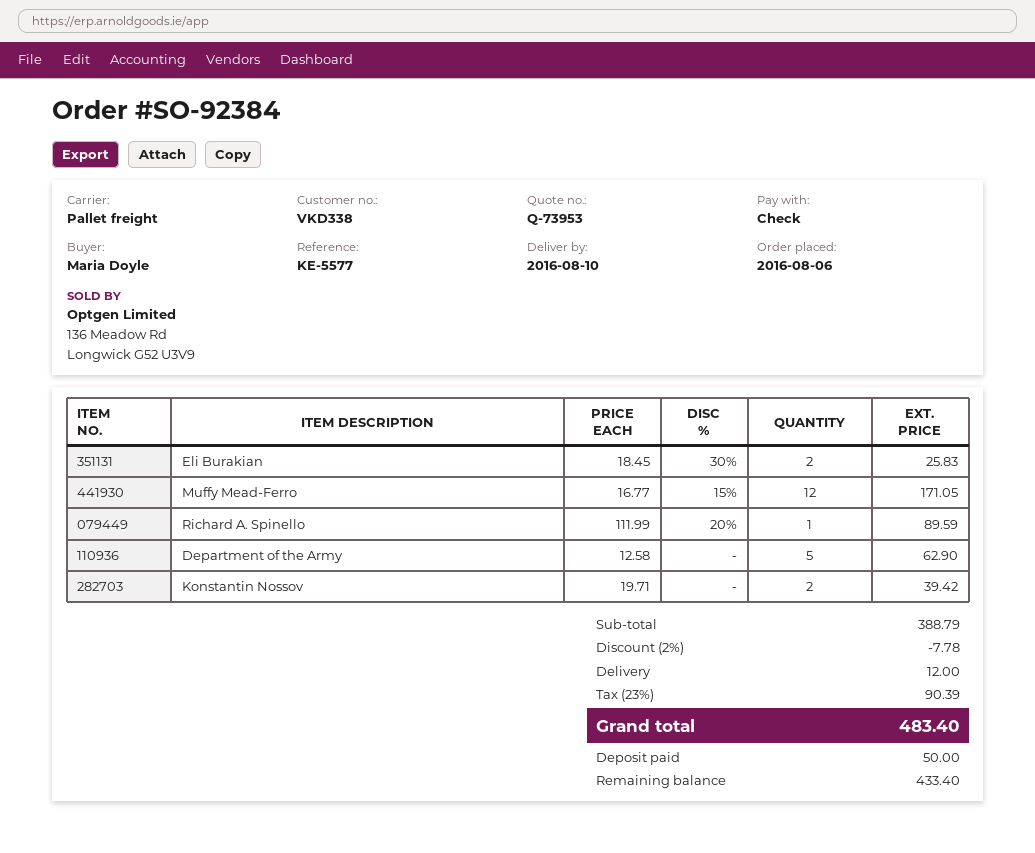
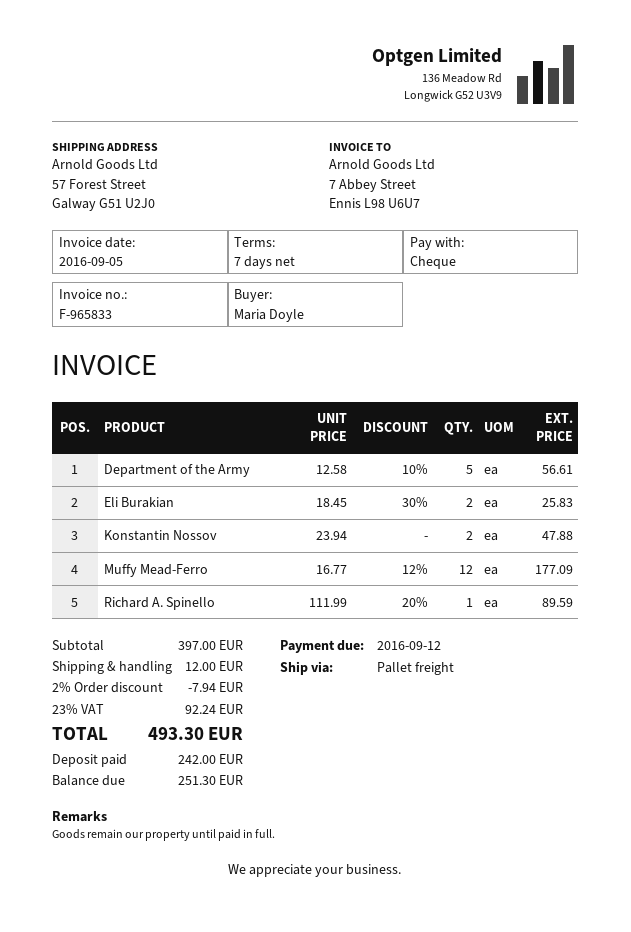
Muffy Mead-Ferro: 12 x 16.77 - 15% = 171.05 -> 12 x 16.77 - 12% = 177.09
Department of the Army: 5 x 12.58 = 62.90 -> 5 x 12.58 - 10% = 56.61
Konstantin Nossov: 2 x 19.71 = 39.42 -> 2 x 23.94 = 47.88
subtotal: 388.79 -> 397.00
discount: 2% = 7.78 -> 2% = 7.94
tax: 23% = 90.39 -> 23% = 92.24
total: 483.40 -> 493.30
deposit: 50.00 -> 242.00
balance: 433.40 -> 251.30

